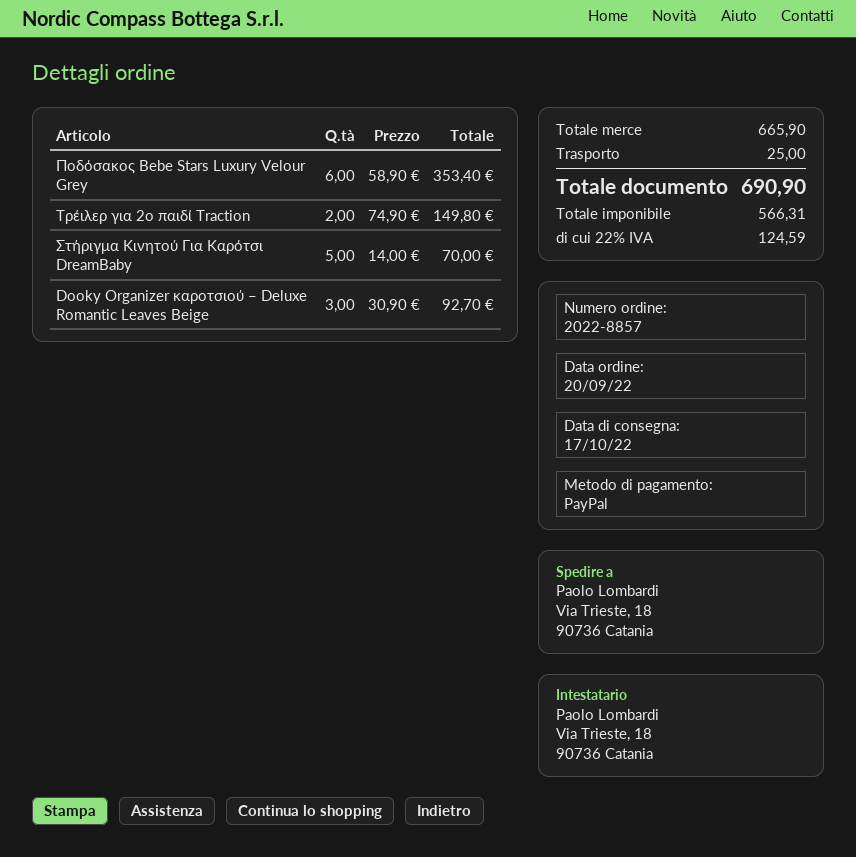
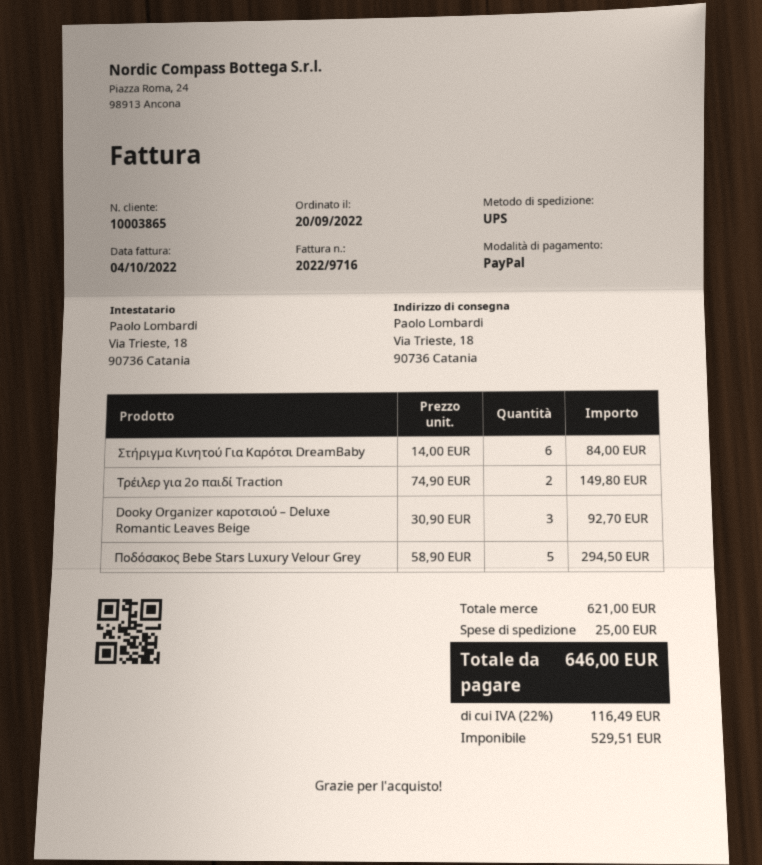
Ποδόσακος Bebe Stars Luxury Velour Grey: 6 x 58.90 = 353.40 -> 5 x 58.90 = 294.50
Στήριγμα Κινητού Για Καρότσι DreamBaby: 5 x 14.00 = 70.00 -> 6 x 14.00 = 84.00
subtotal: 665.90 -> 621.00
net: 566.31 -> 529.51
tax: 22% = 124.59 -> 22% = 116.49
total: 690.90 -> 646.00

